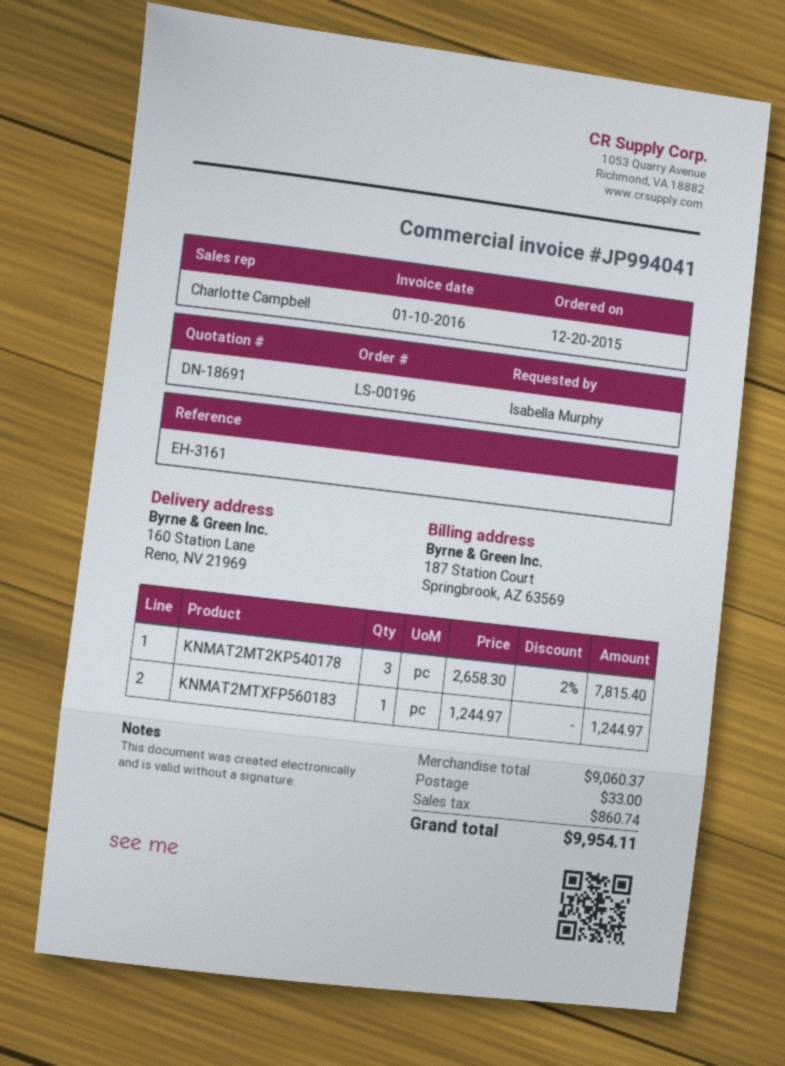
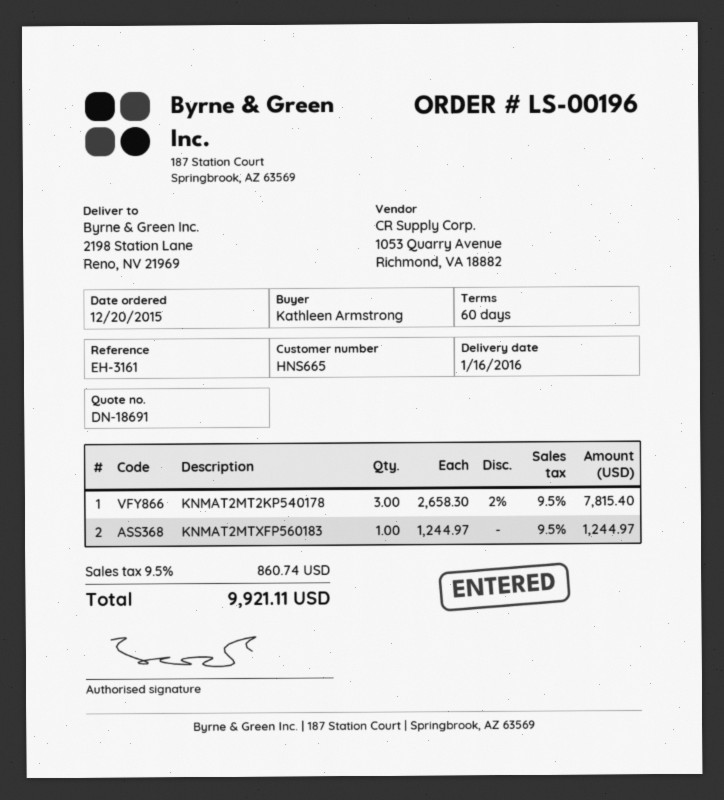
ordered by: Isabella Murphy -> Kathleen Armstrong
ship to: 160 Station Lane, Reno, NV 21969 -> 2198 Station Lane, Reno, NV 21969
shipping: 33.00 -> none
total: 9954.11 -> 9921.11

